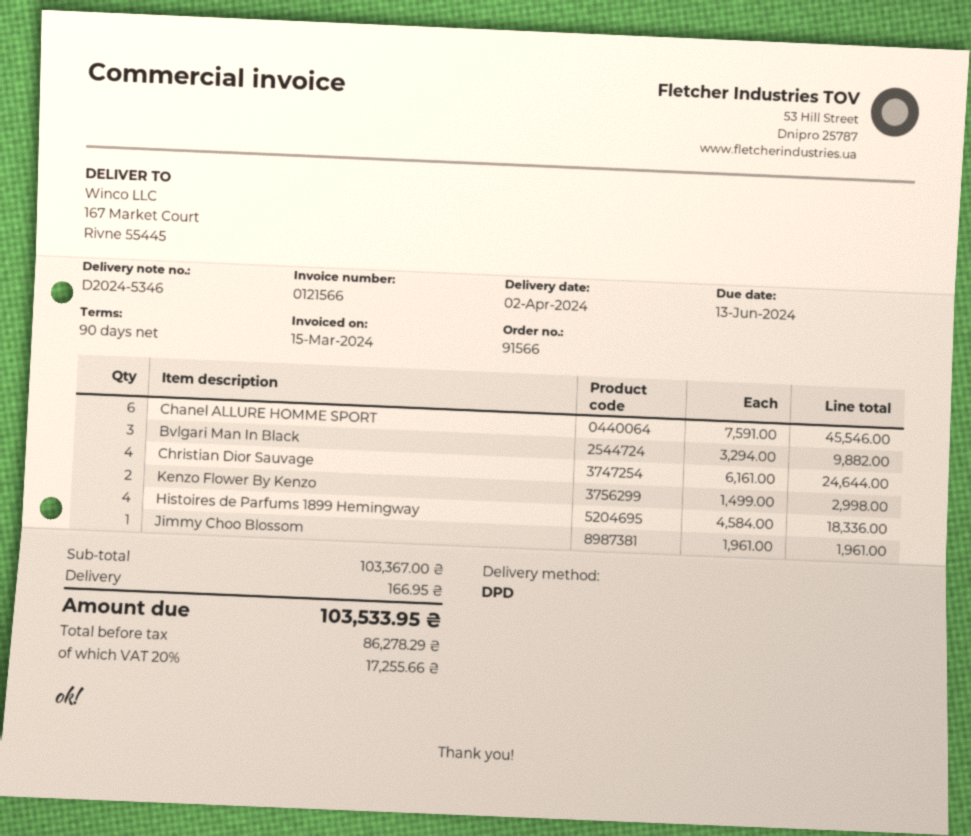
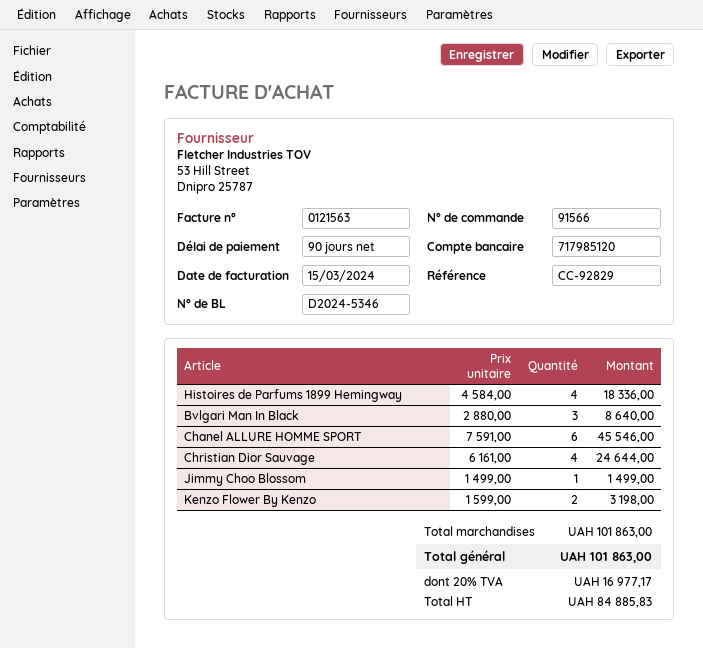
invoice number: 0121566 -> 0121563
Bvlgari Man In Black: 3 x 3294.00 = 9882.00 -> 3 x 2880.00 = 8640.00
Kenzo Flower By Kenzo: 2 x 1499.00 = 2998.00 -> 2 x 1599.00 = 3198.00
Jimmy Choo Blossom: 1 x 1961.00 = 1961.00 -> 1 x 1499.00 = 1499.00
subtotal: 103367.00 -> 101863.00
shipping: 166.95 -> none
net: 86278.29 -> 84885.83
tax: 20% = 17255.66 -> 20% = 16977.17
total: 103533.95 -> 101863.00

